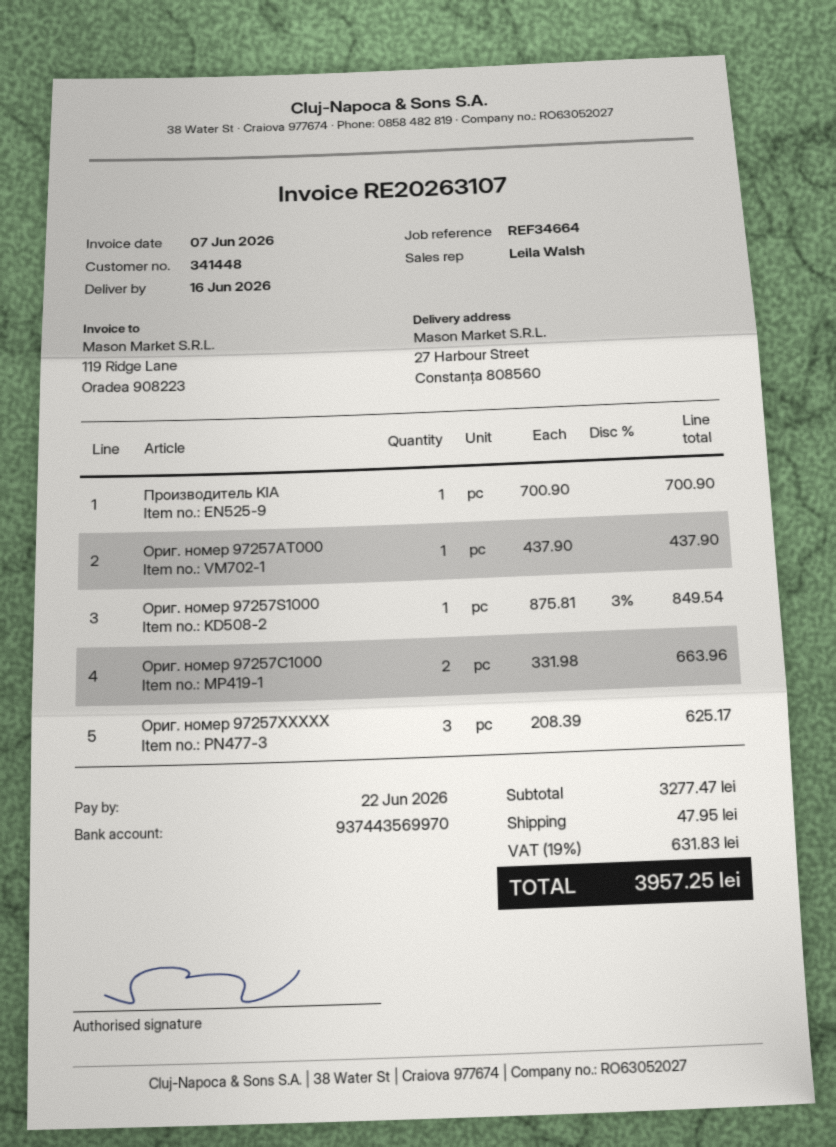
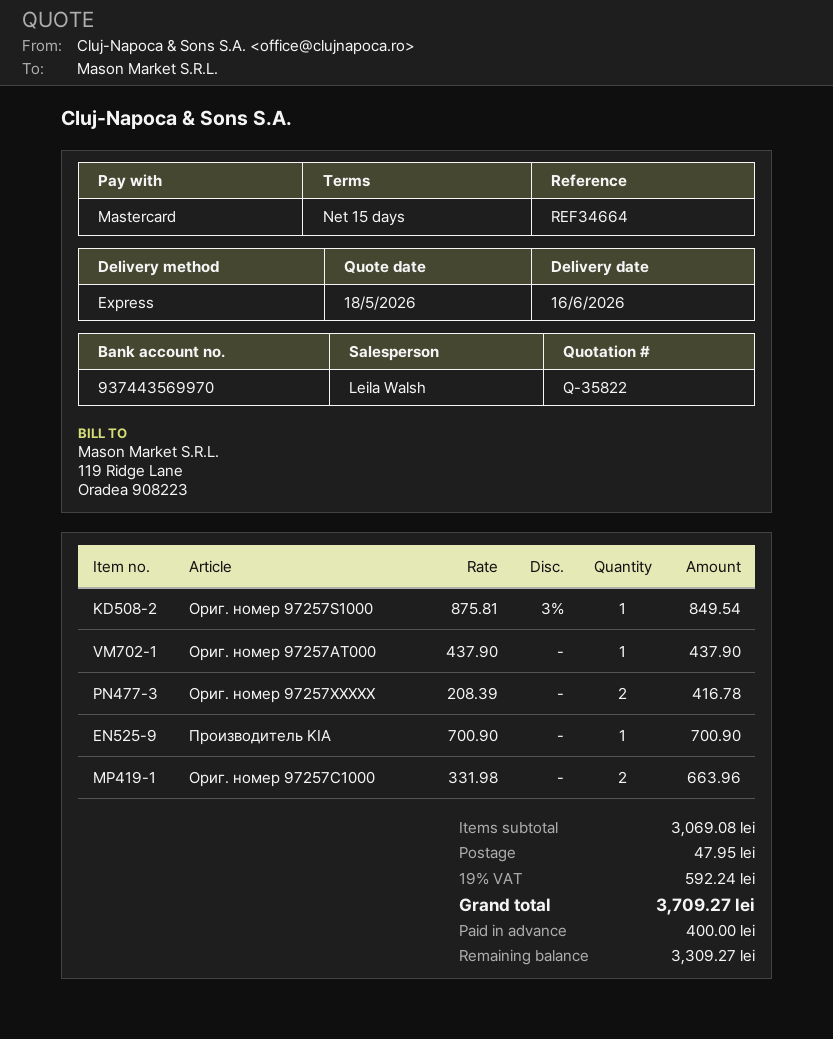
Ориг. номер 97257XXXXX: 3 x 208.39 = 625.17 -> 2 x 208.39 = 416.78
subtotal: 3277.47 -> 3069.08
tax: 19% = 631.83 -> 19% = 592.24
total: 3957.25 -> 3709.27

